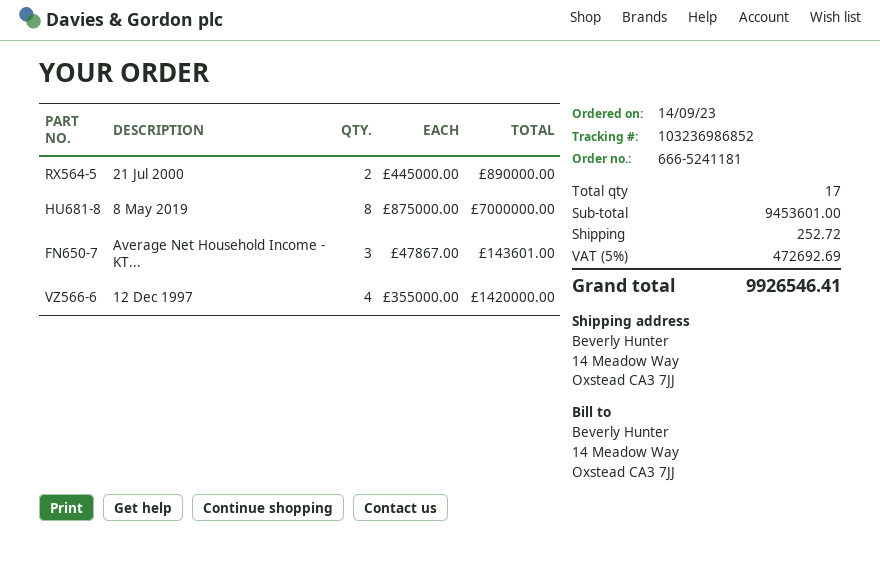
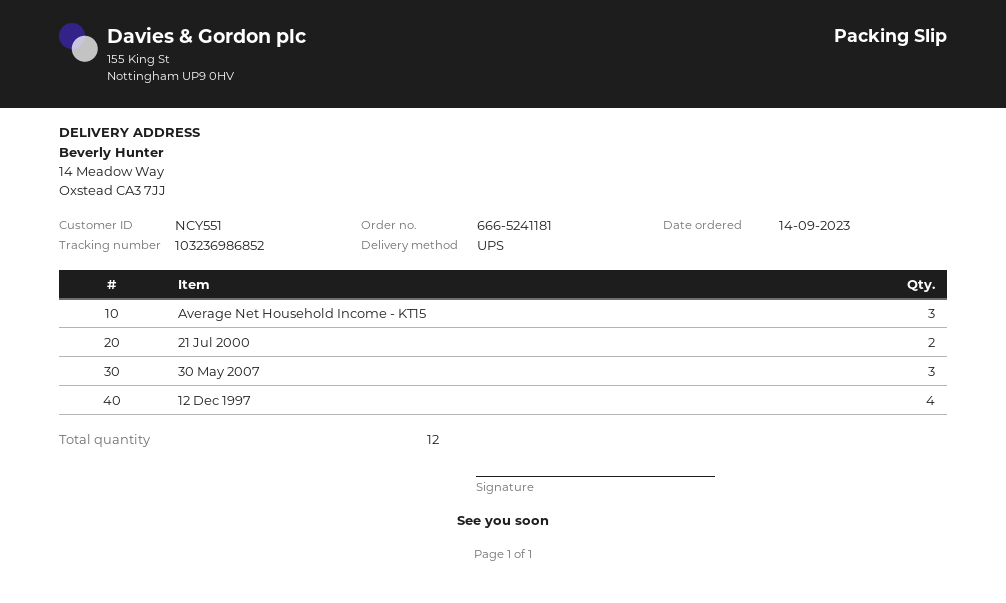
8 May 2019: 8 -> none
30 May 2007: none -> 3
total quantity: 17 -> 12

